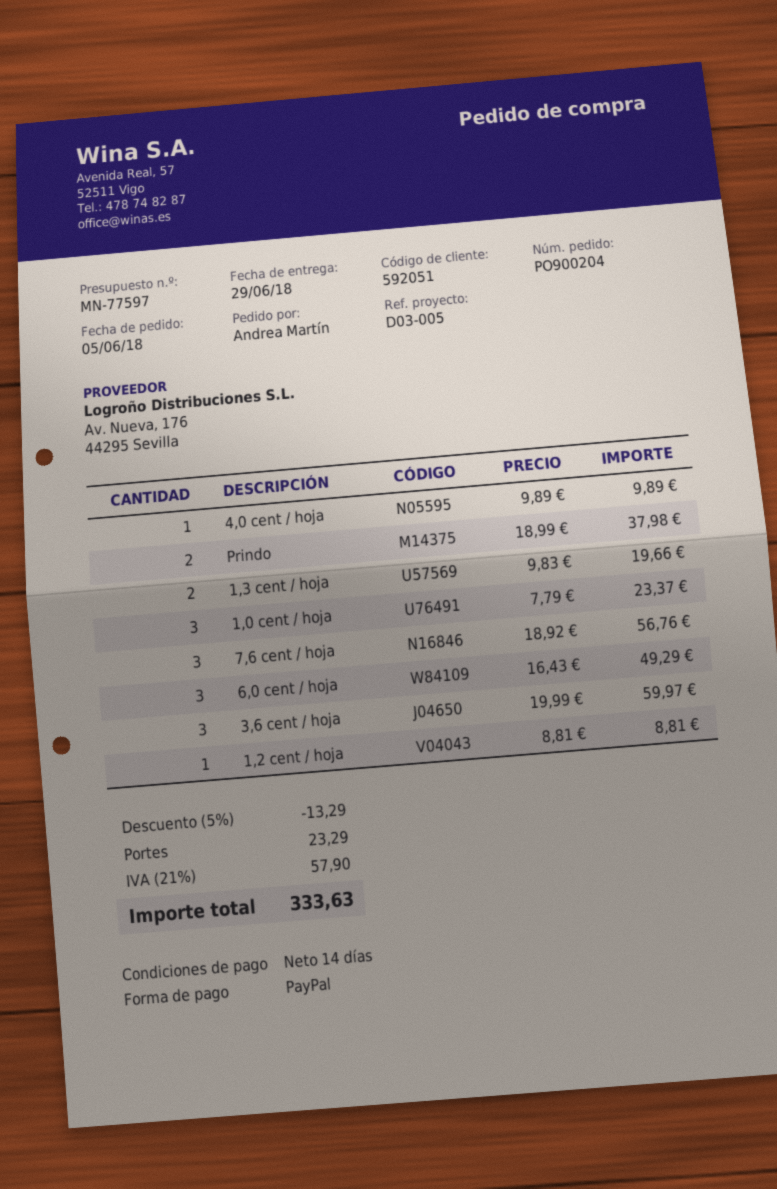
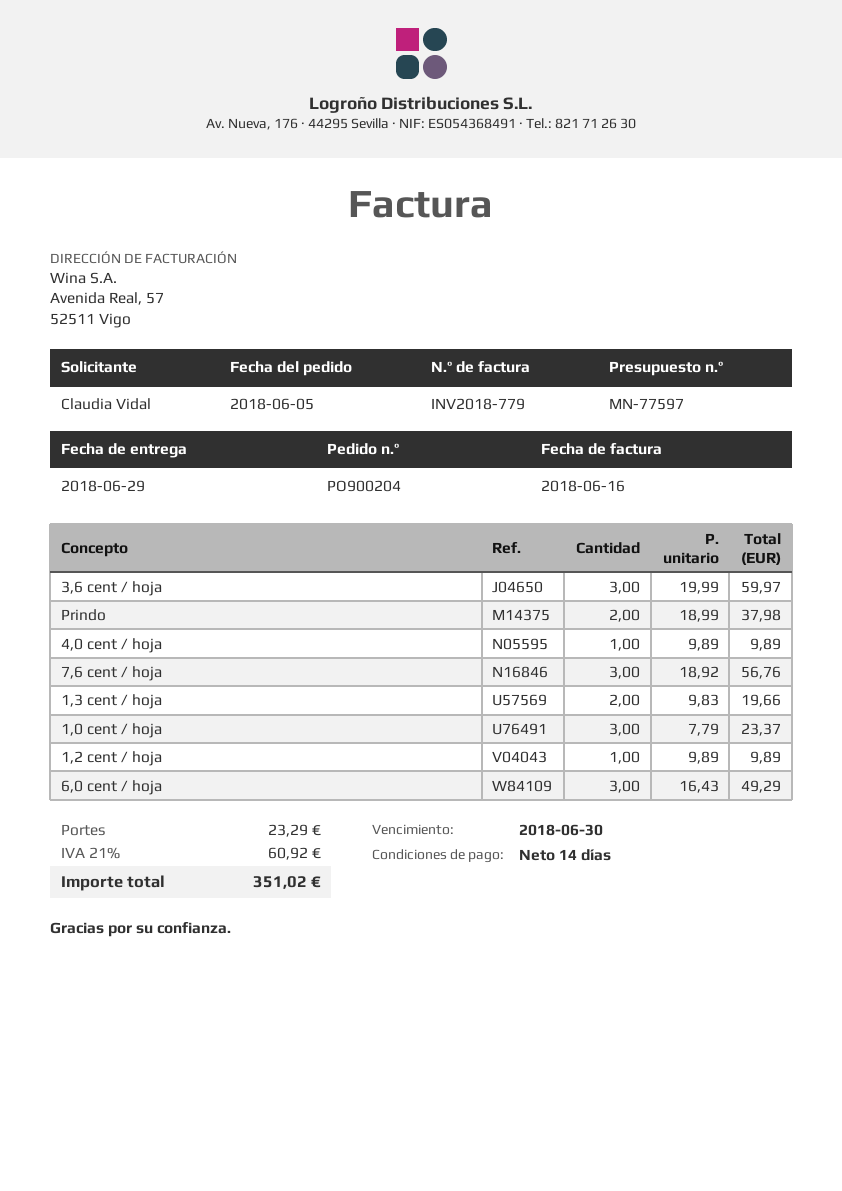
ordered by: Andrea Martín -> Claudia Vidal
1,2 cent / hoja: 1 x 8.81 = 8.81 -> 1 x 9.89 = 9.89
discount: 5% = 13.29 -> none
tax: 21% = 57.90 -> 21% = 60.92
total: 333.63 -> 351.02

